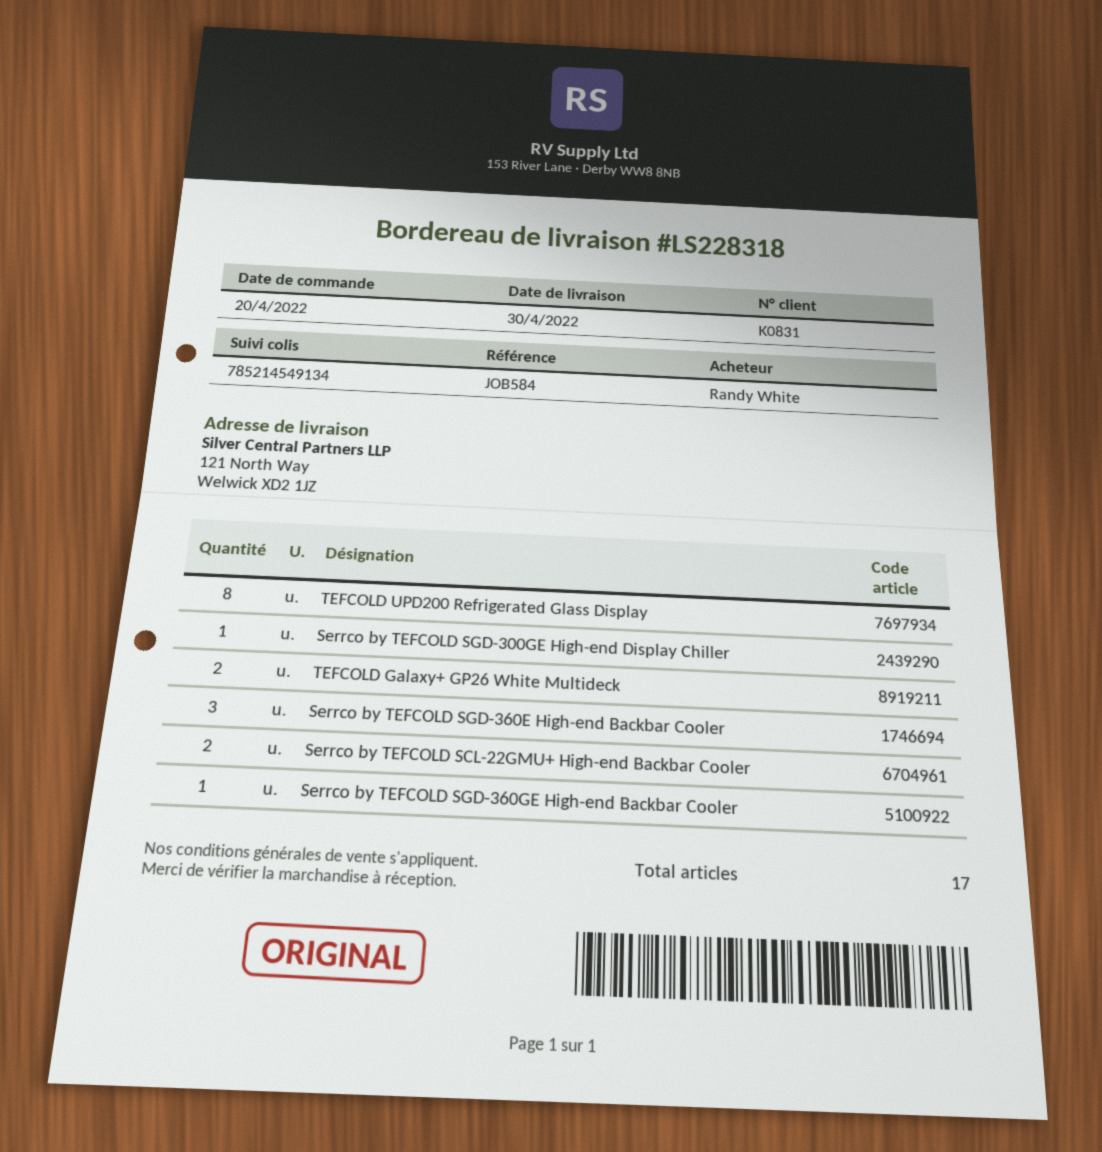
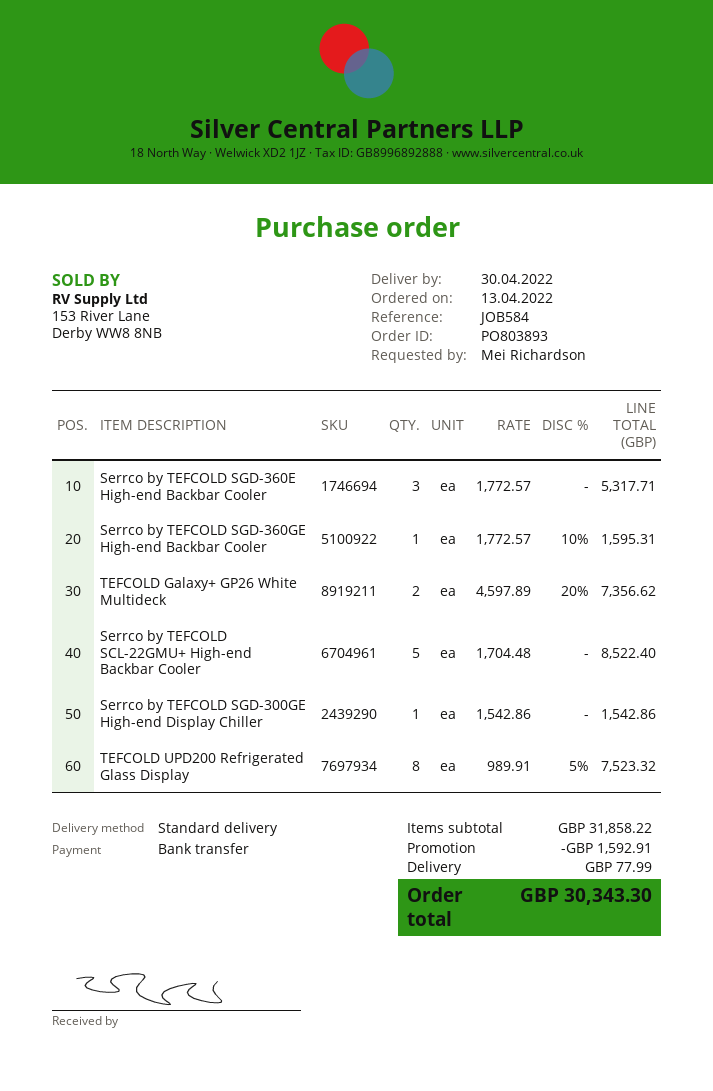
order date: 2022-04-20 -> 2022-04-13
ordered by: Randy White -> Mei Richardson
Serrco by TEFCOLD SCL-22GMU+ High-end Backbar Cooler: 2 -> 5

